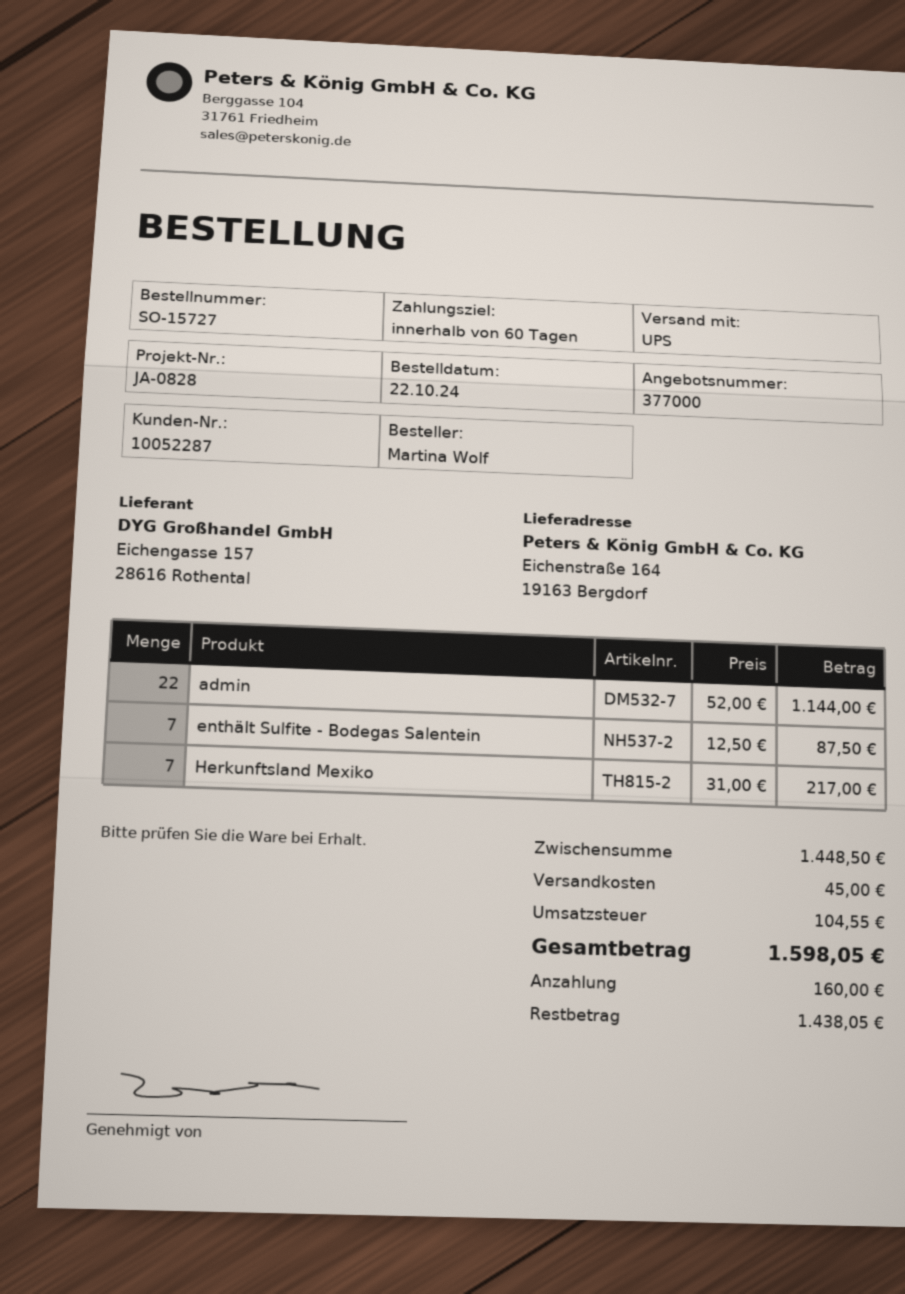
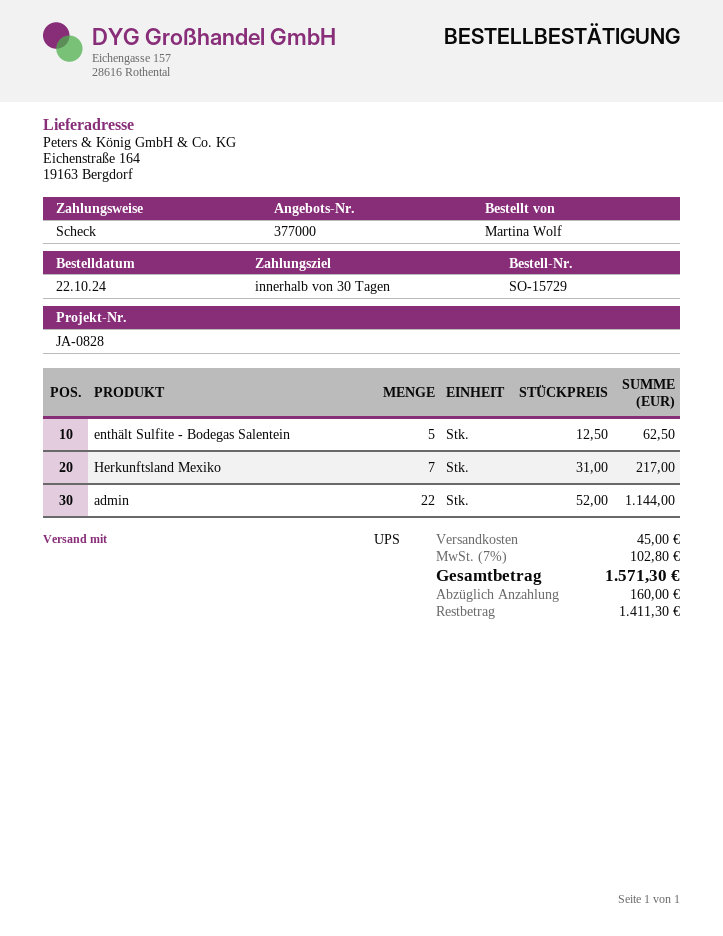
order number: SO-15727 -> SO-15729
payment terms: 60 days -> 30 days
enthält Sulfite - Bodegas Salentein: 7 x 12.50 = 87.50 -> 5 x 12.50 = 62.50
tax: 104.55 -> 102.80
total: 1598.05 -> 1571.30
balance: 1438.05 -> 1411.30

